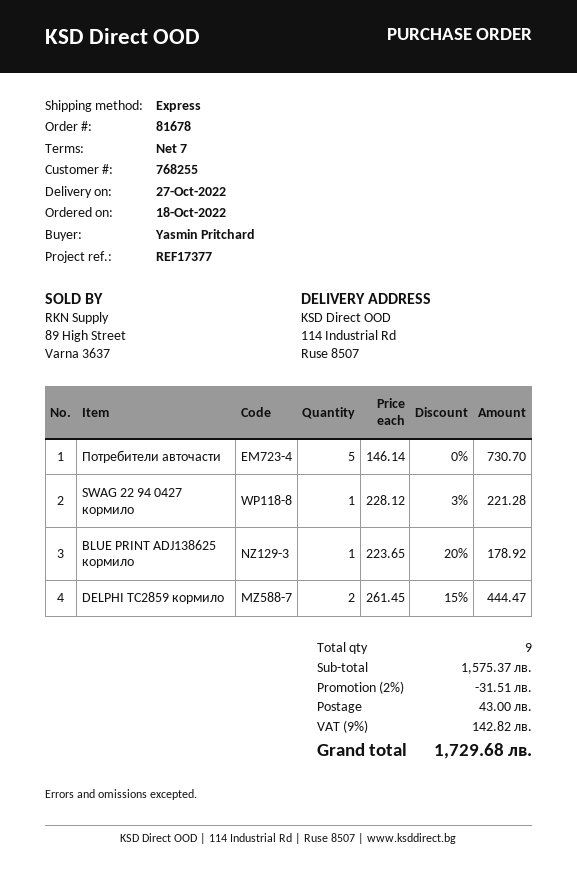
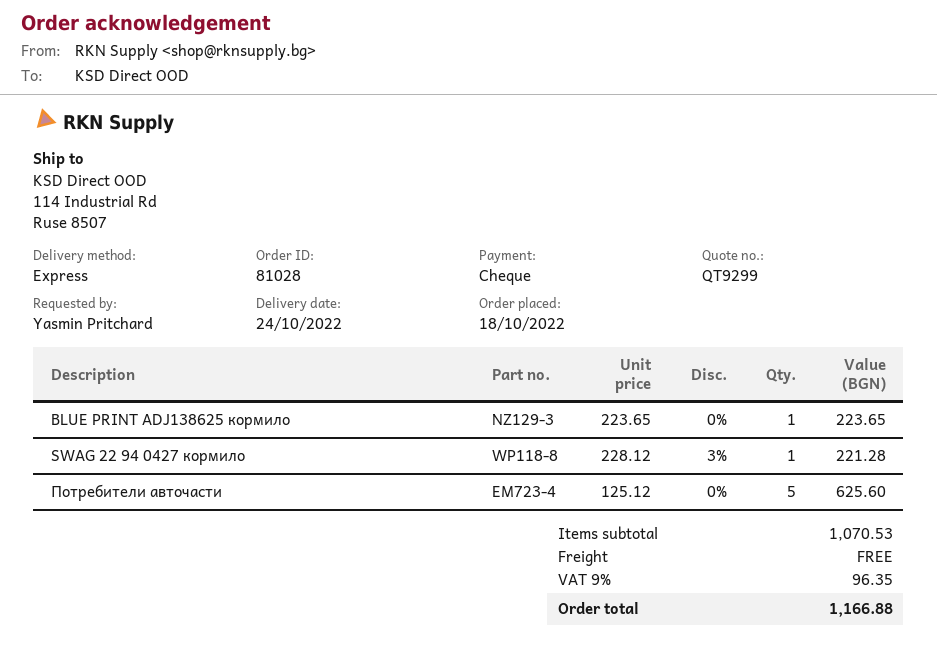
order number: 81678 -> 81028
delivery date: 2022-10-27 -> 2022-10-24
Потребители авточасти: 5 x 146.14 = 730.70 -> 5 x 125.12 = 625.60
BLUE PRINT ADJ138625 кормило: 1 x 223.65 - 20% = 178.92 -> 1 x 223.65 = 223.65
DELPHI TC2859 кормило: 2 x 261.45 - 15% = 444.47 -> none
subtotal: 1575.37 -> 1070.53
discount: 2% = 31.51 -> none
shipping: 43.00 -> 0.00
tax: 9% = 142.82 -> 9% = 96.35
total: 1729.68 -> 1166.88

